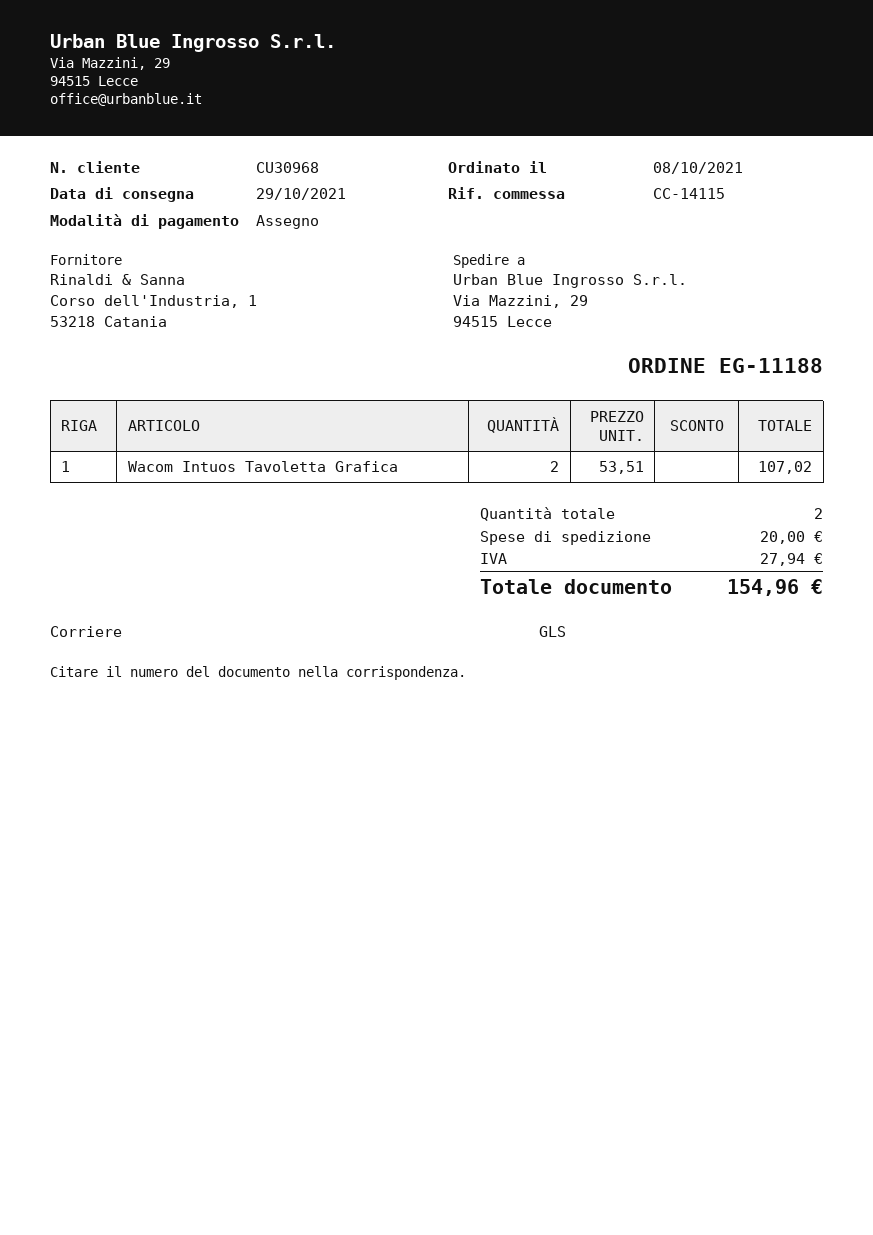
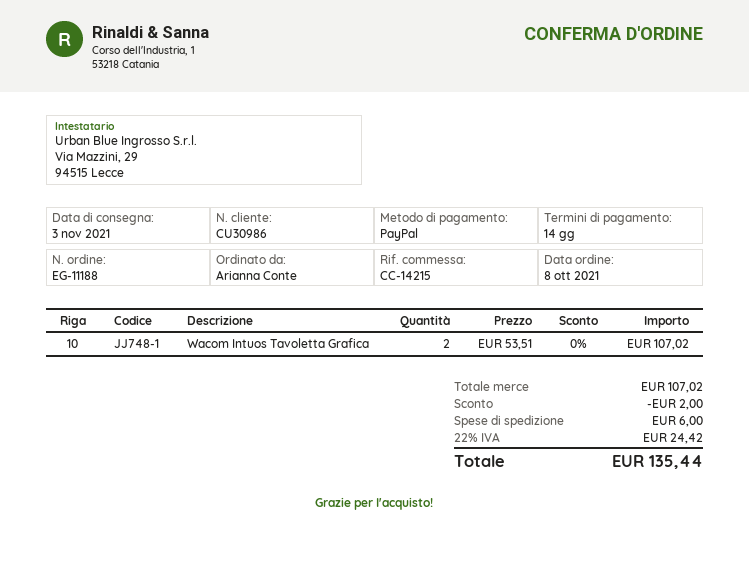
delivery date: 2021-10-29 -> 2021-11-03
customer number: CU30968 -> CU30986
reference: CC-14115 -> CC-14215
payment method: cheque -> PayPal
discount: none -> 2.00
shipping: 20.00 -> 6.00
tax: 27.94 -> 24.42
total: 154.96 -> 135.44

